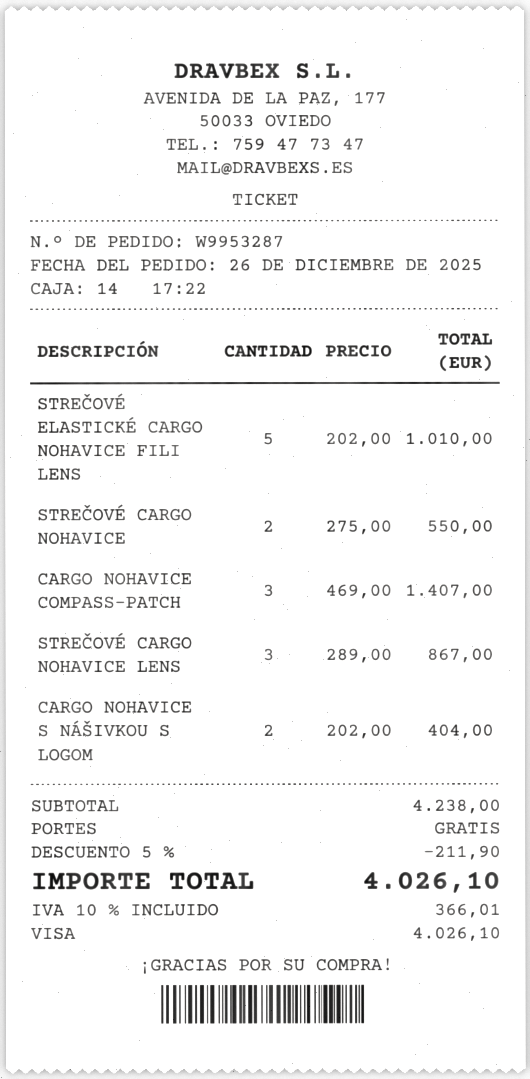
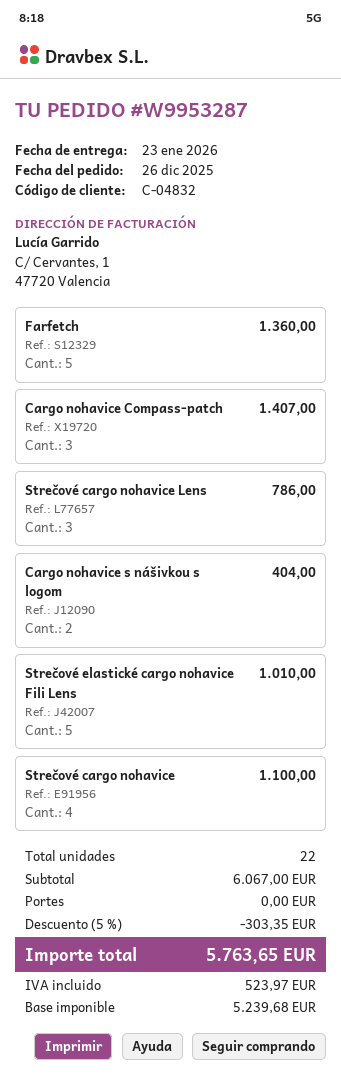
STREČOVÉ CARGO NOHAVICE: 2 for 550.00 -> 4 for 1100.00
STREČOVÉ CARGO NOHAVICE LENS: 3 for 867.00 -> 3 for 786.00
Farfetch: none -> 5 for 1360.00
subtotal: 4238.00 -> 6067.00
discount: 5% = 211.90 -> 5% = 303.35
tax: 366.01 -> 523.97
total: 4026.10 -> 5763.65

